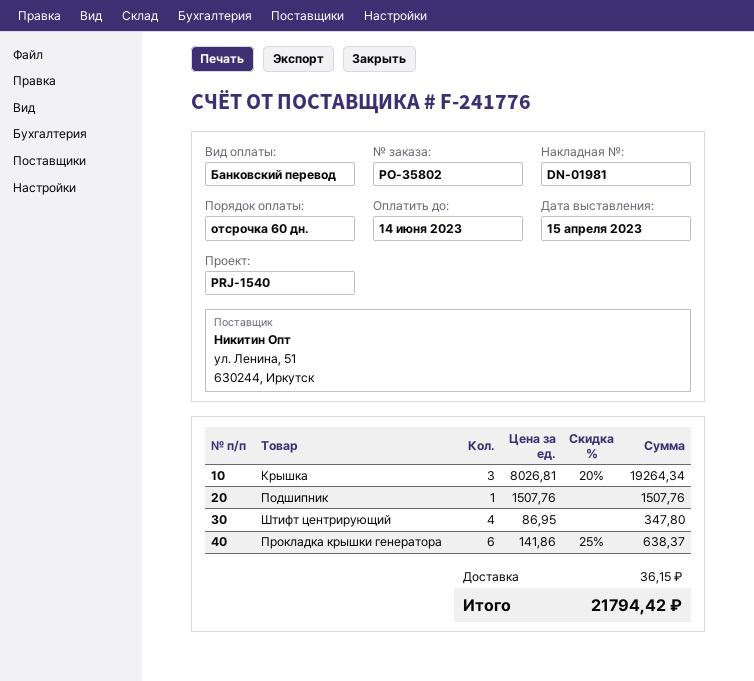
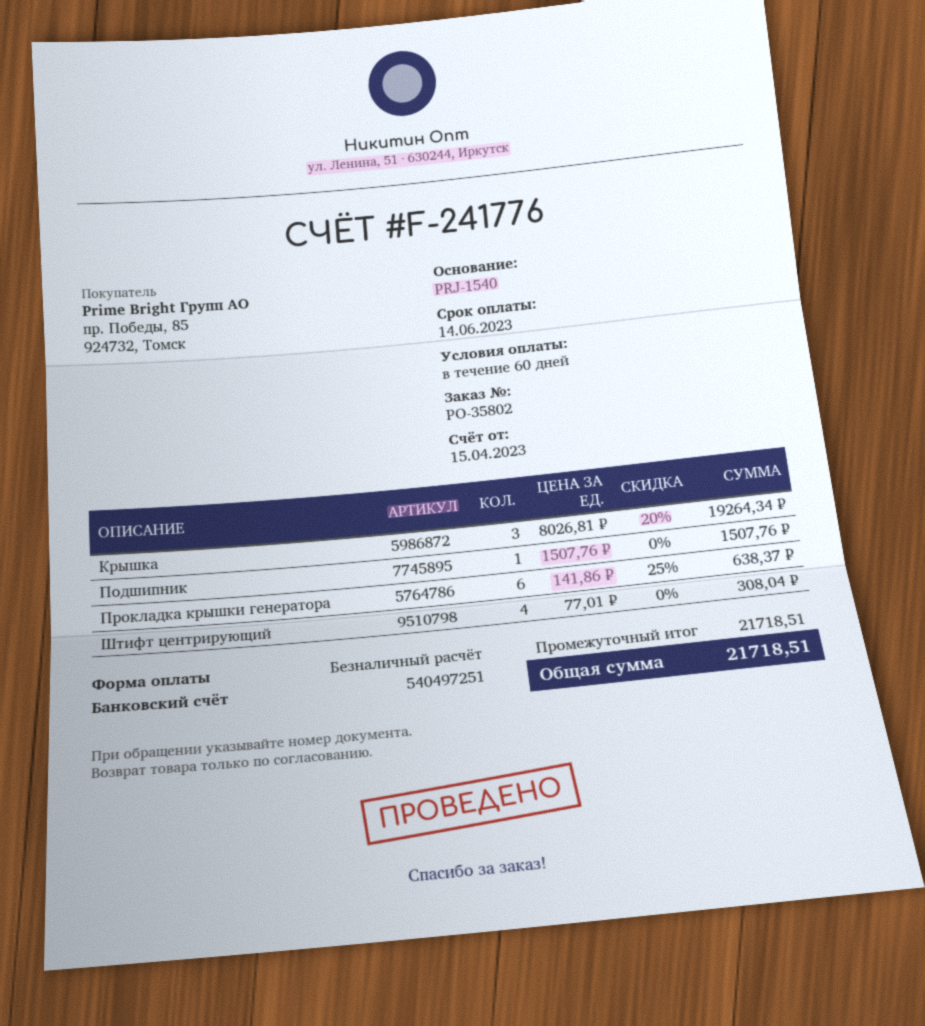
Штифт центрирующий: 4 x 86.95 = 347.80 -> 4 x 77.01 = 308.04
shipping: 36.15 -> none
total: 21794.42 -> 21718.51

